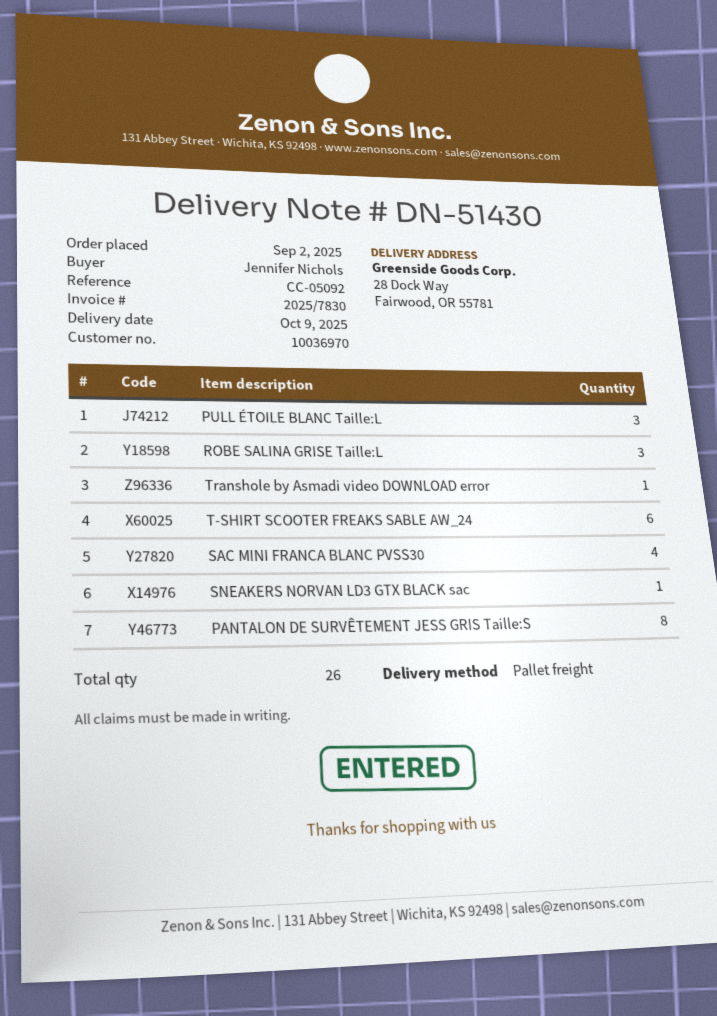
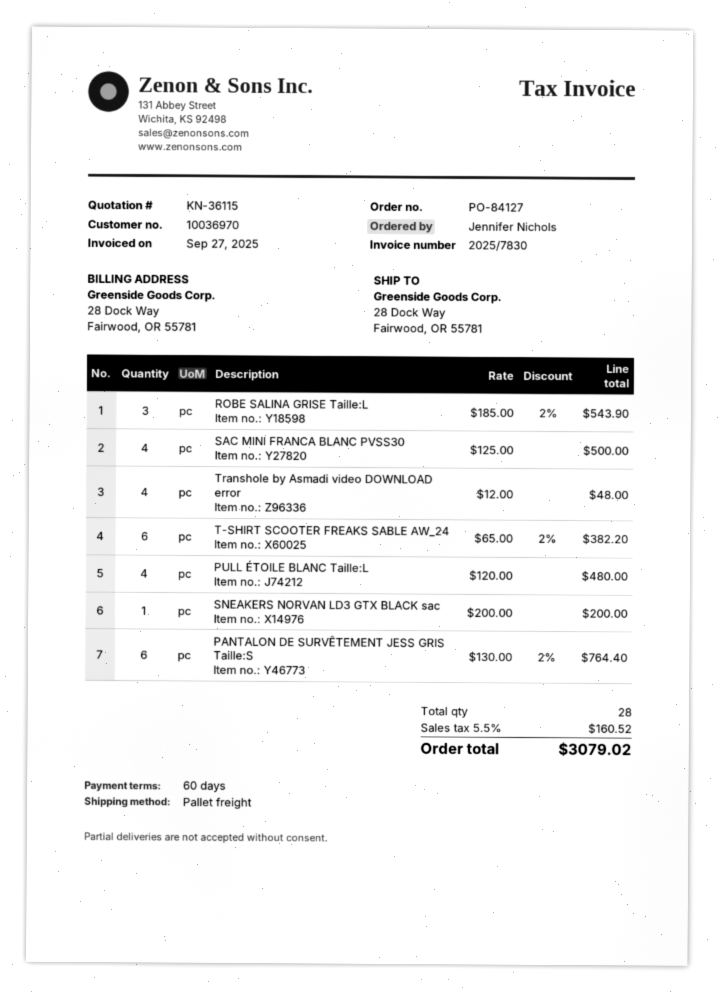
PULL ÉTOILE BLANC Taille:L: 3 -> 4
Transhole by Asmadi video DOWNLOAD error: 1 -> 4
PANTALON DE SURVÊTEMENT JESS GRIS Taille:S: 8 -> 6
total quantity: 26 -> 28

